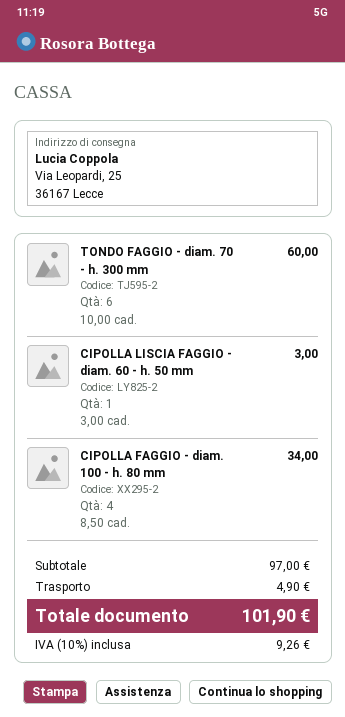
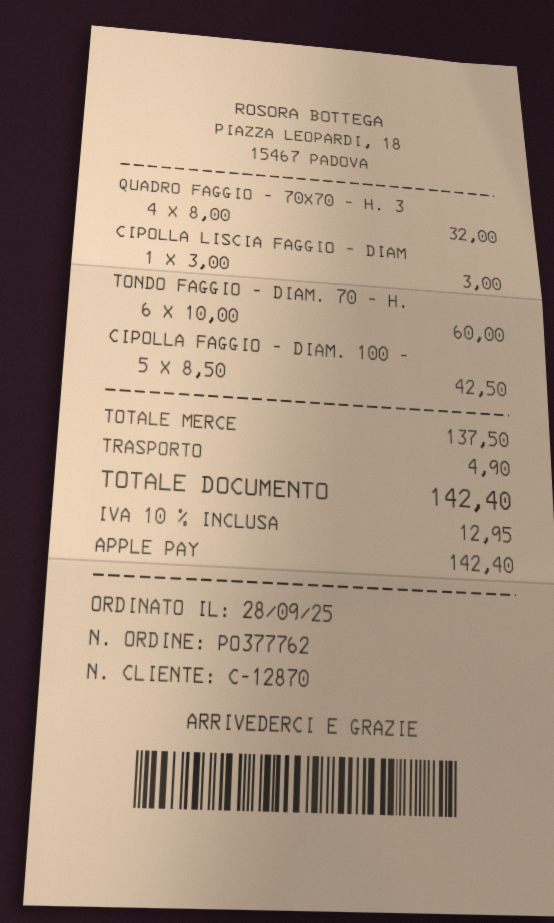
CIPOLLA FAGGIO - diam. 100 - h. 80 mm: 4 x 8.50 = 34.00 -> 5 x 8.50 = 42.50
QUADRO FAGGIO - 70X70 - H. 3: none -> 4 x 8.00 = 32.00
subtotal: 97.00 -> 137.50
tax: 10% = 9.26 -> 10% = 12.95
total: 101.90 -> 142.40

